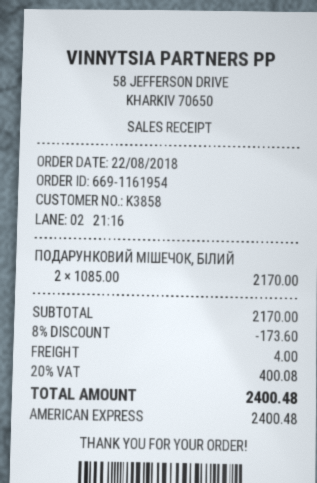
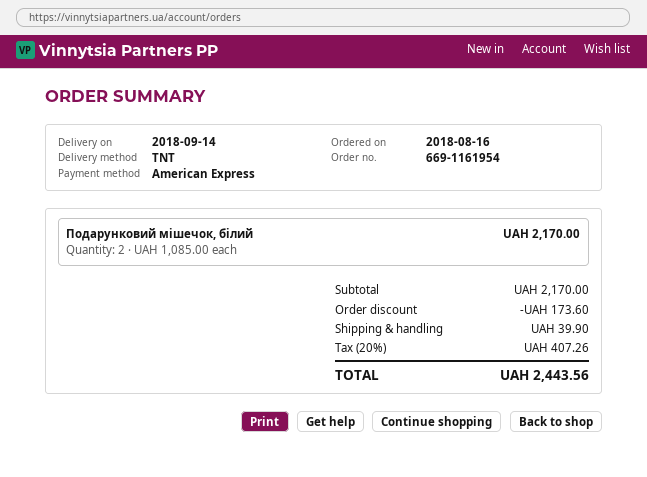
order date: 2018-08-22 -> 2018-08-16
shipping: 4.00 -> 39.90
tax: 20% = 400.08 -> 20% = 407.26
total: 2400.48 -> 2443.56

